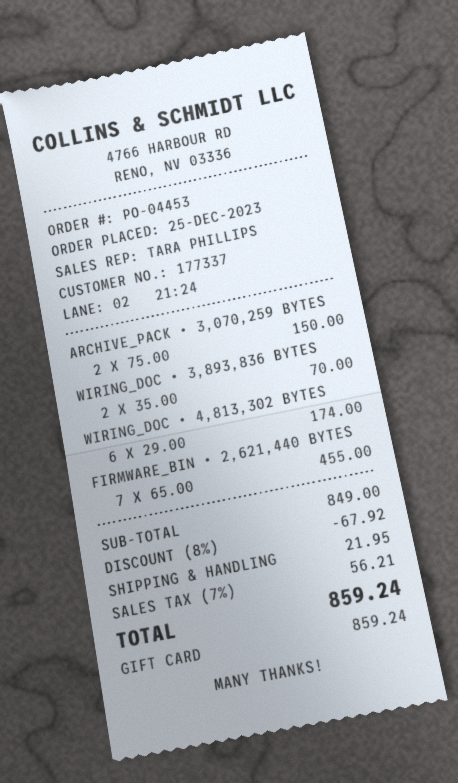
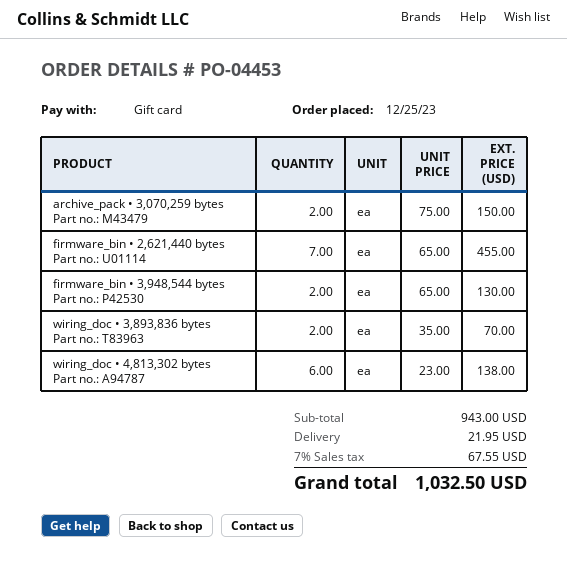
WIRING_DOC • 4,813,302 BYTES: 6 x 29.00 = 174.00 -> 6 x 23.00 = 138.00
firmware_bin • 3,948,544 bytes: none -> 2 x 65.00 = 130.00
subtotal: 849.00 -> 943.00
discount: 8% = 67.92 -> none
tax: 7% = 56.21 -> 7% = 67.55
total: 859.24 -> 1032.50

